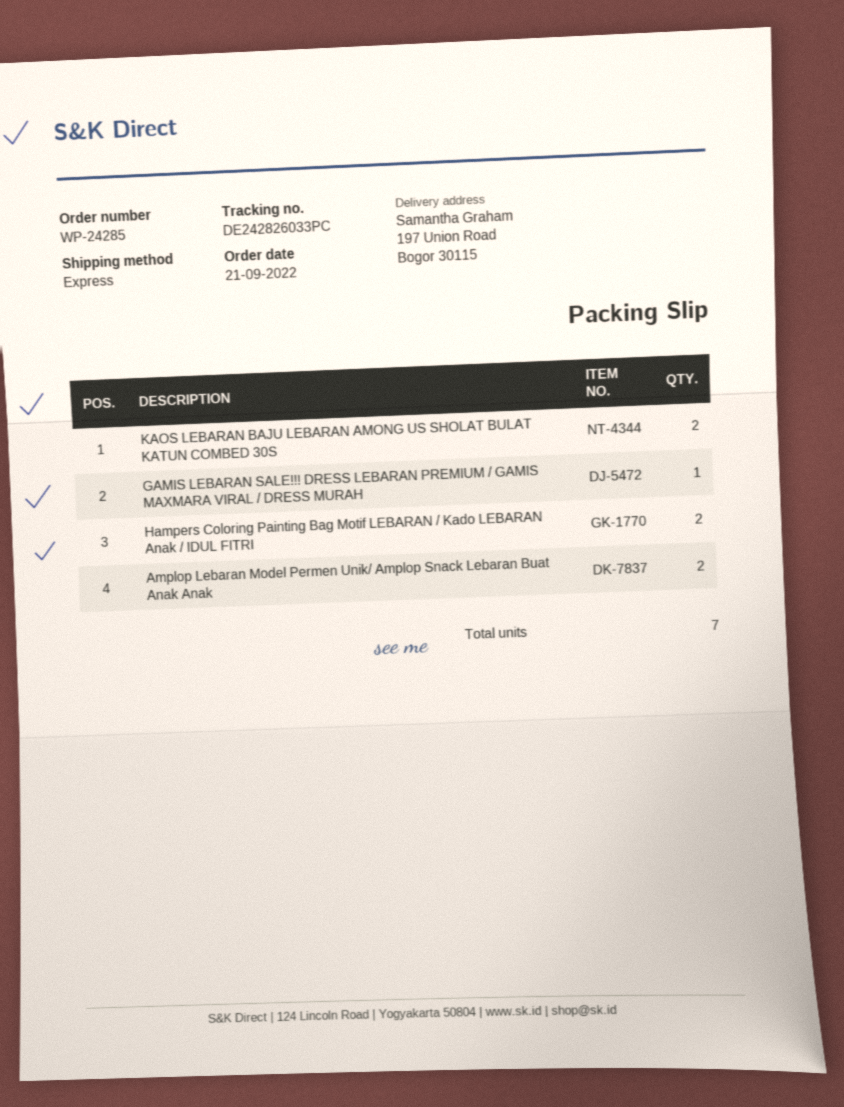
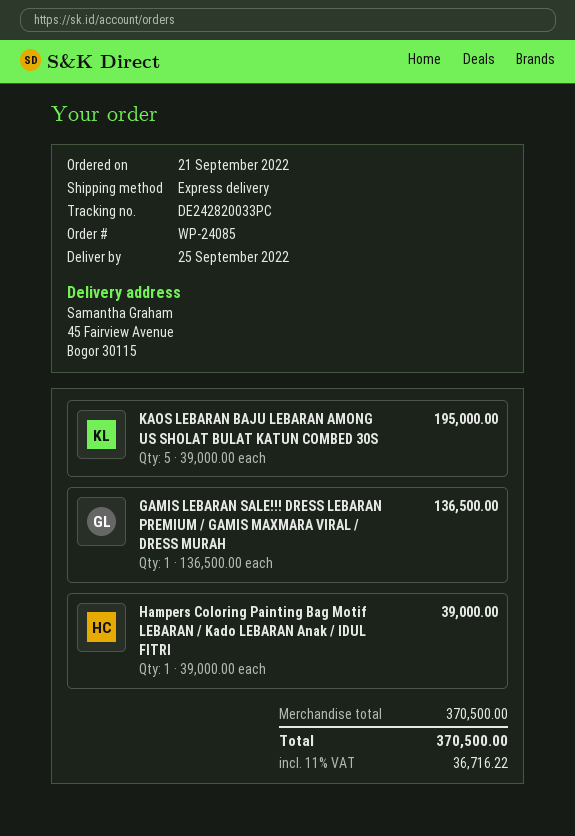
order number: WP-24285 -> WP-24085
tracking number: DE242826033PC -> DE242820033PC
ship to: 197 Union Road, Bogor 30115 -> 45 Fairview Avenue, Bogor 30115
KAOS LEBARAN BAJU LEBARAN AMONG US SHOLAT BULAT KATUN COMBED 30S: 2 -> 5
Hampers Coloring Painting Bag Motif LEBARAN / Kado LEBARAN Anak / IDUL FITRI: 2 -> 1
Amplop Lebaran Model Permen Unik/ Amplop Snack Lebaran Buat Anak Anak: 2 -> none

